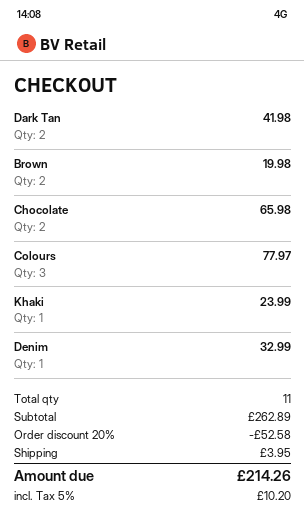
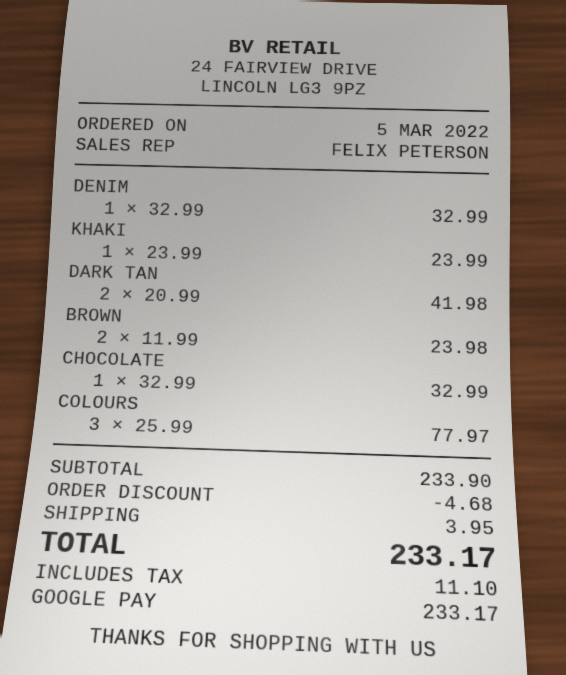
Brown: 2 for 19.98 -> 2 for 23.98
Chocolate: 2 for 65.98 -> 1 for 32.99
subtotal: 262.89 -> 233.90
discount: 52.58 -> 4.68
tax: 10.20 -> 11.10
total: 214.26 -> 233.17

